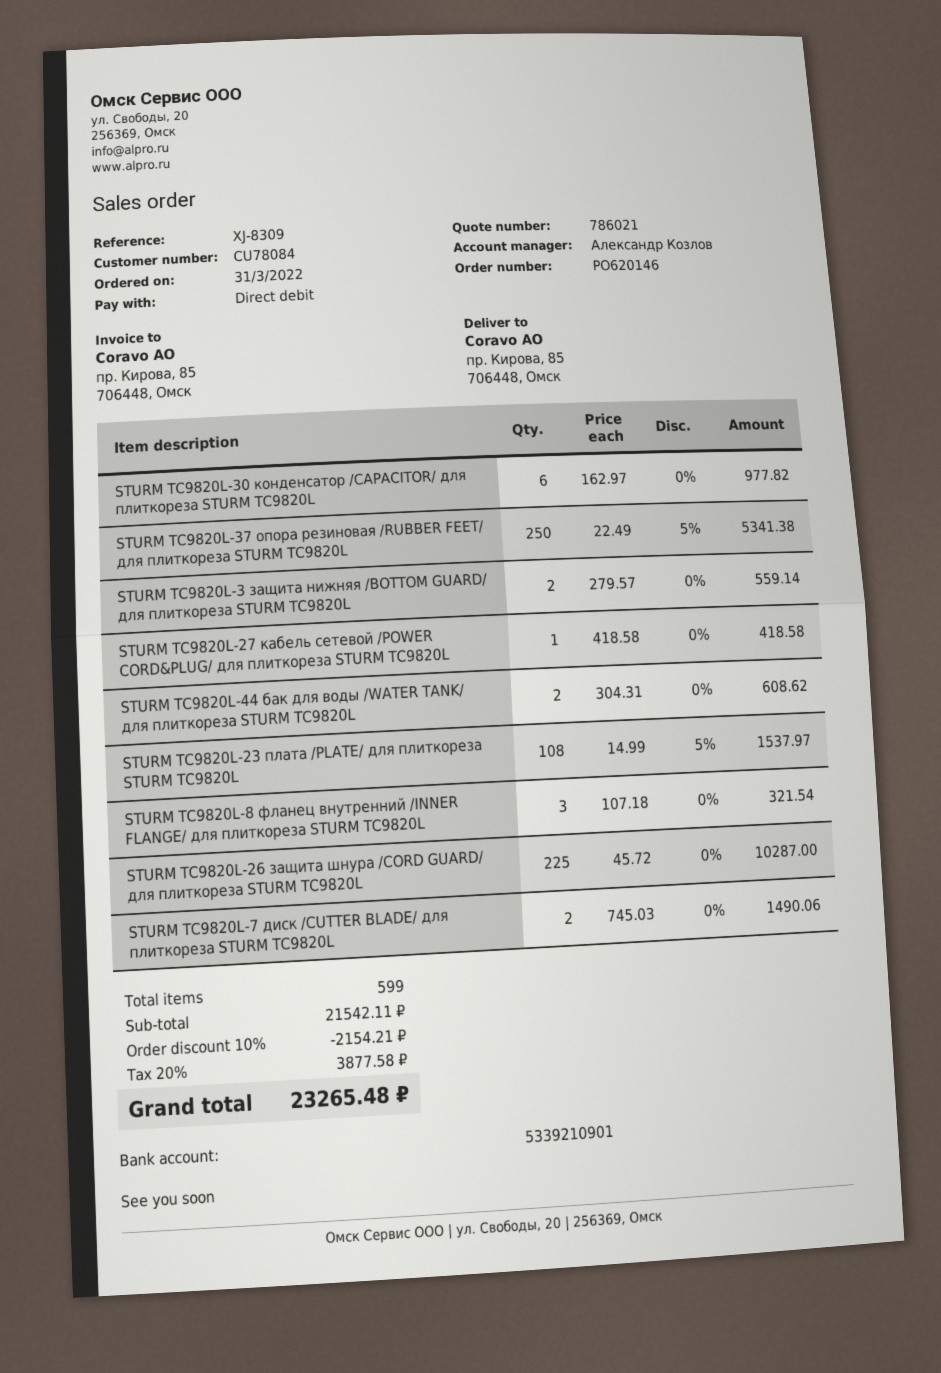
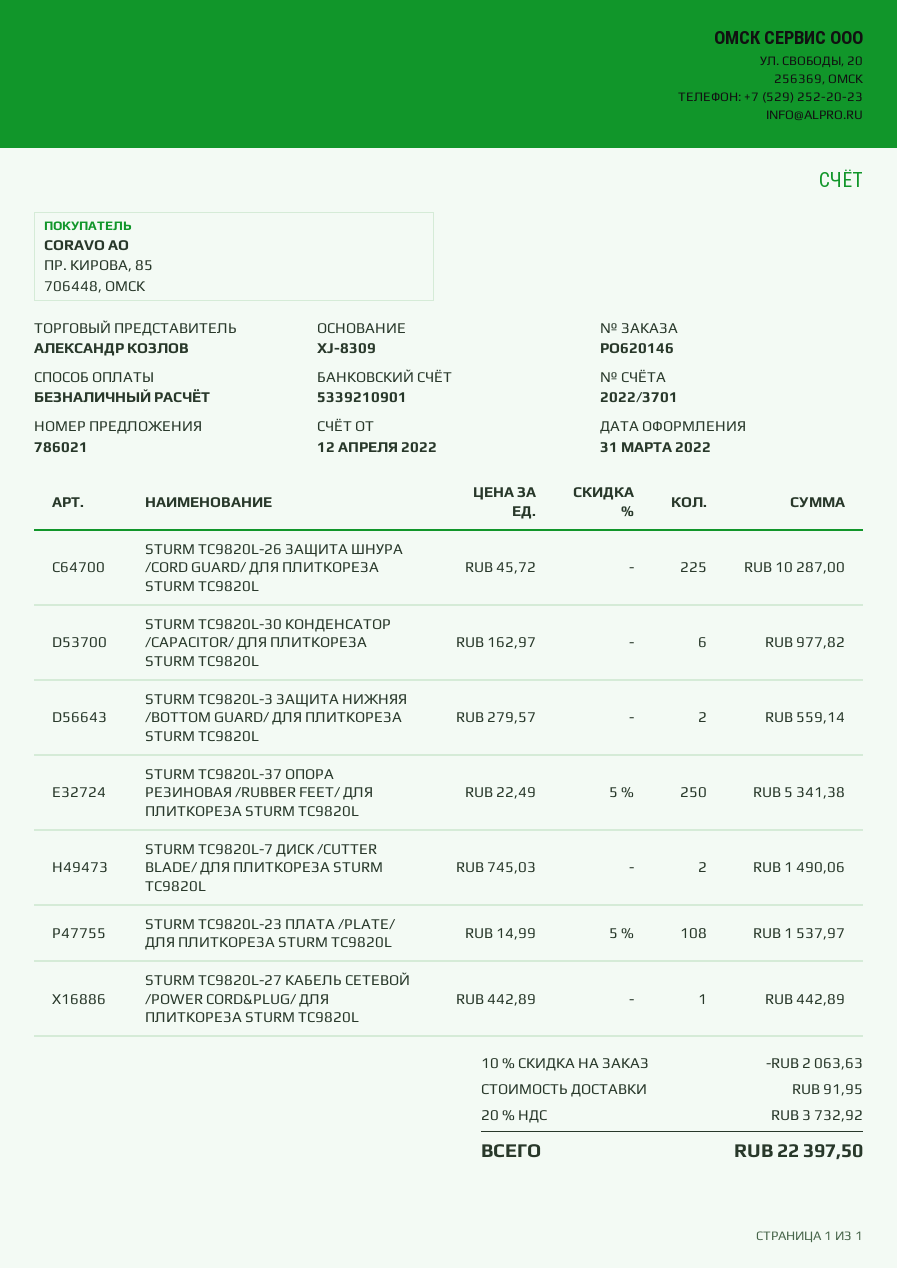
payment method: direct debit -> bank transfer
STURM TC9820L-27 кабель сетевой /POWER CORD&PLUG/ для плиткореза STURM TC9820L: 1 x 418.58 = 418.58 -> 1 x 442.89 = 442.89
STURM TC9820L-44 бак для воды /WATER TANK/ для плиткореза STURM TC9820L: 2 x 304.31 = 608.62 -> none
STURM TC9820L-8 фланец внутренний /INNER FLANGE/ для плиткореза STURM TC9820L: 3 x 107.18 = 321.54 -> none
discount: 10% = 2154.21 -> 10% = 2063.63
shipping: none -> 91.95
tax: 20% = 3877.58 -> 20% = 3732.92
total: 23265.48 -> 22397.50

